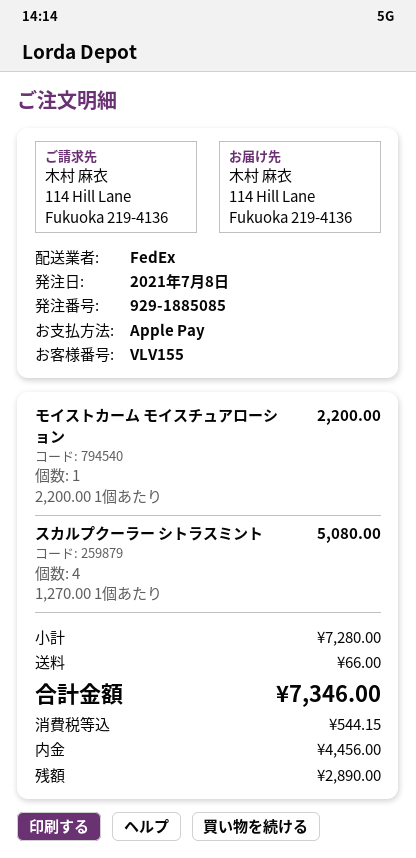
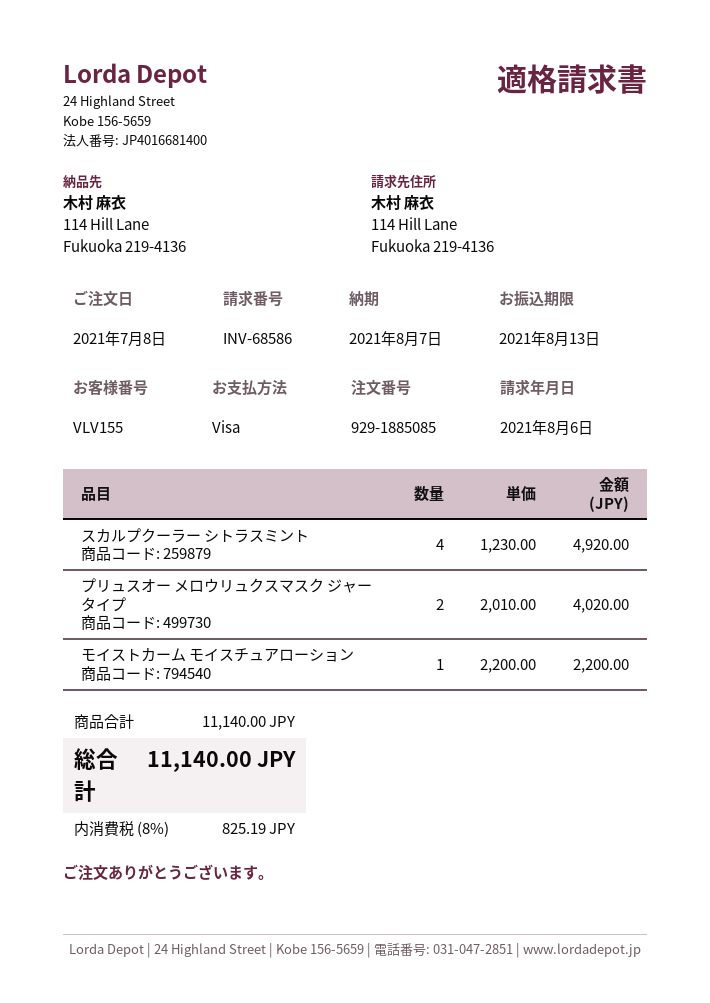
payment method: Apple Pay -> Visa
スカルプクーラー シトラスミント: 4 x 1270.00 = 5080.00 -> 4 x 1230.00 = 4920.00
プリュスオー メロウリュクスマスク ジャータイプ: none -> 2 x 2010.00 = 4020.00
subtotal: 7280.00 -> 11140.00
shipping: 66.00 -> none
tax: 544.15 -> 825.19
total: 7346.00 -> 11140.00

